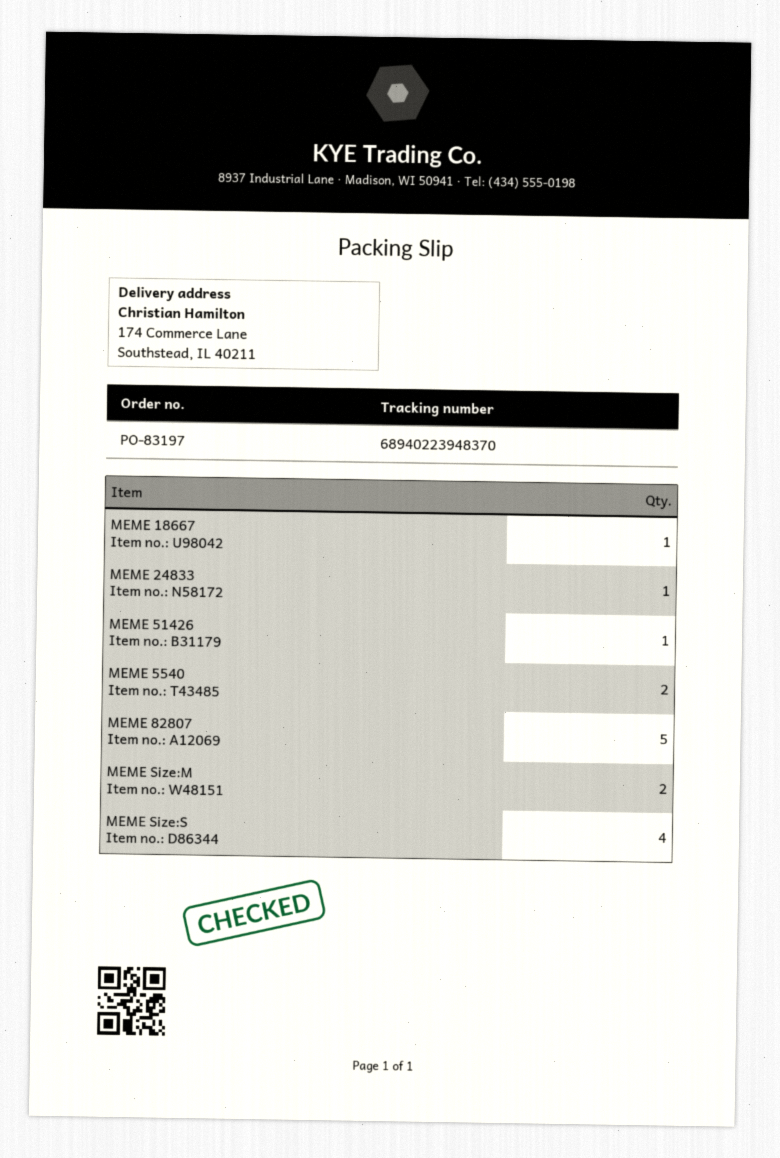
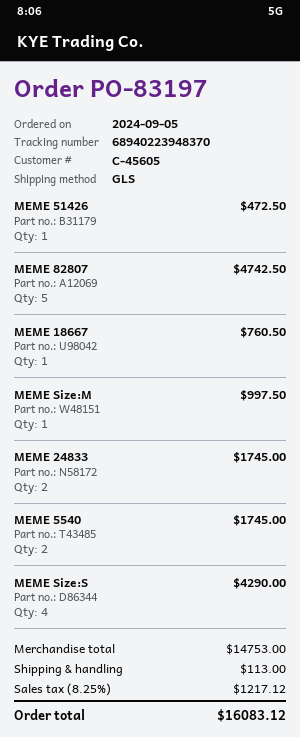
MEME 24833: 1 -> 2
MEME Size:M: 2 -> 1

